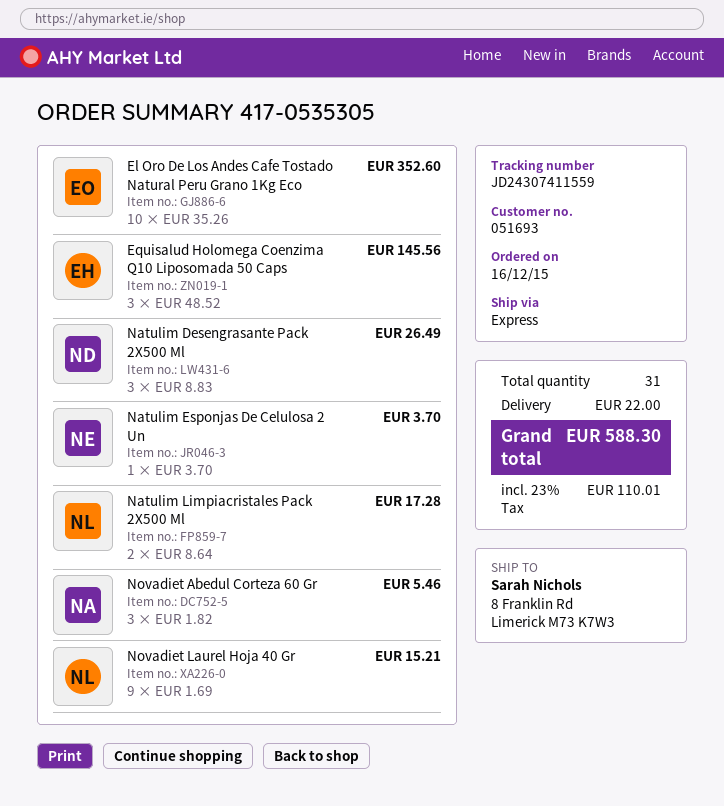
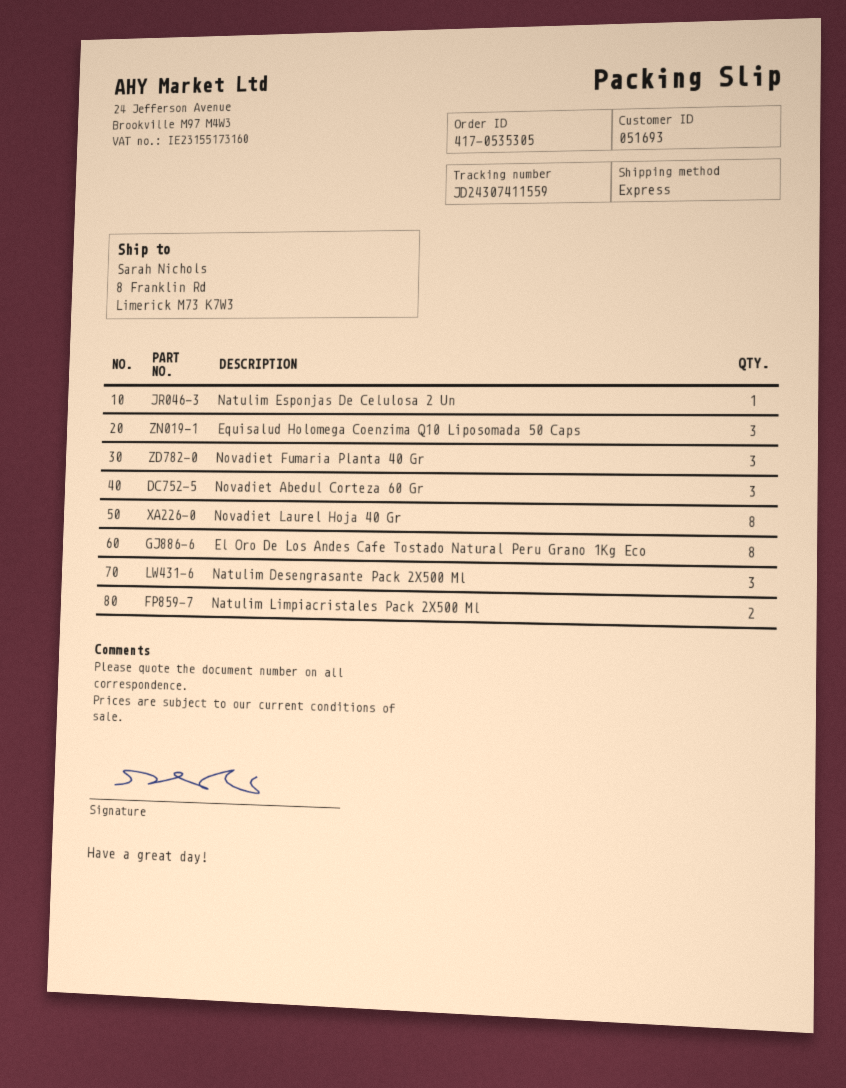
El Oro De Los Andes Cafe Tostado Natural Peru Grano 1Kg Eco: 10 -> 8
Novadiet Laurel Hoja 40 Gr: 9 -> 8
Novadiet Fumaria Planta 40 Gr: none -> 3

